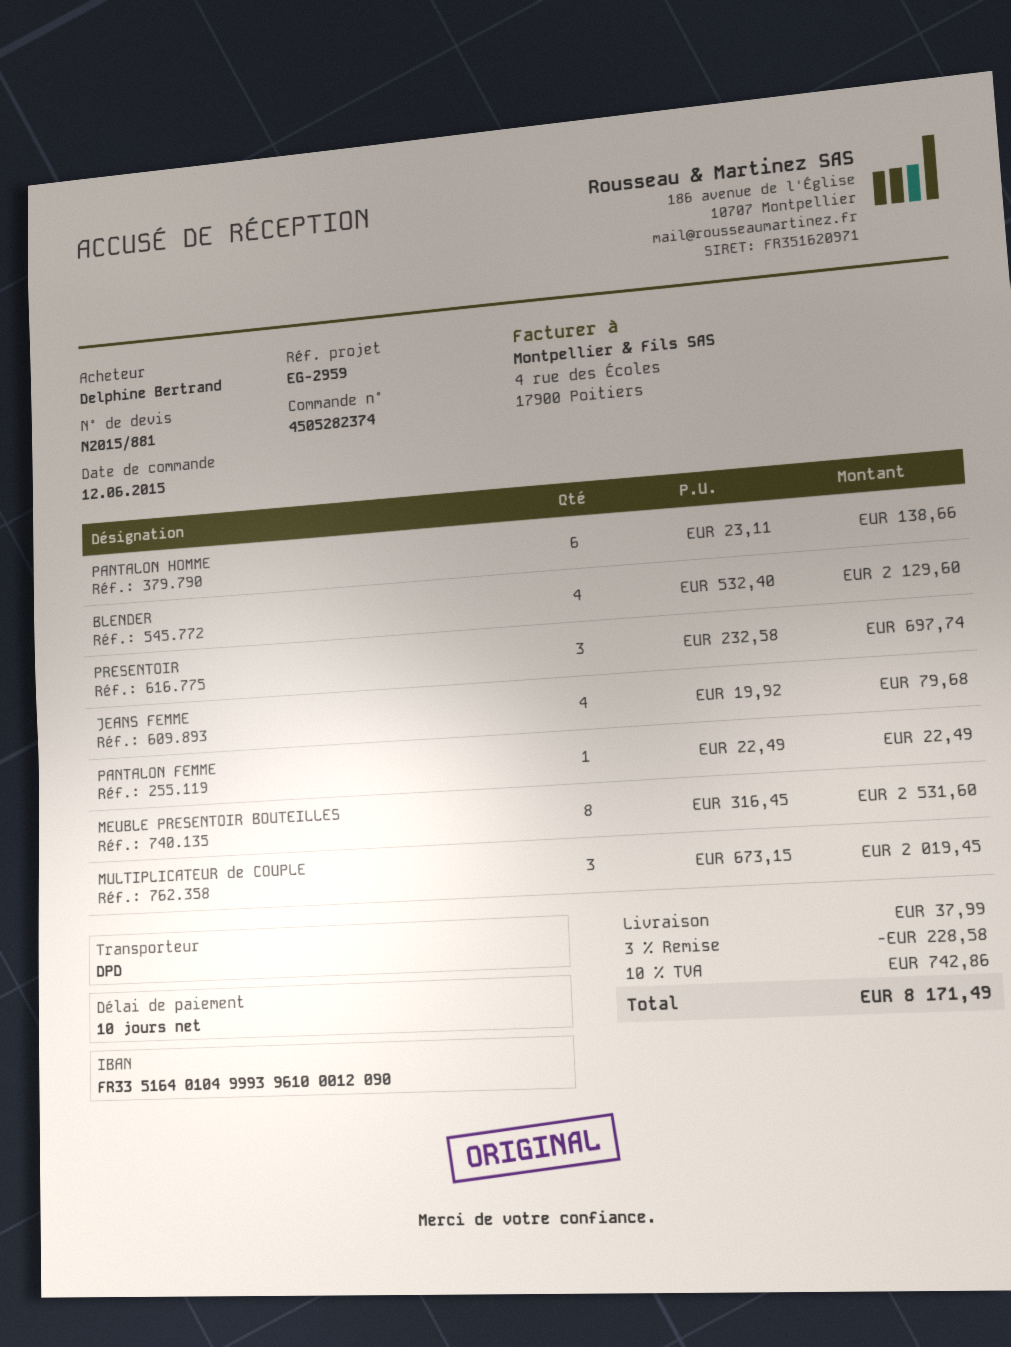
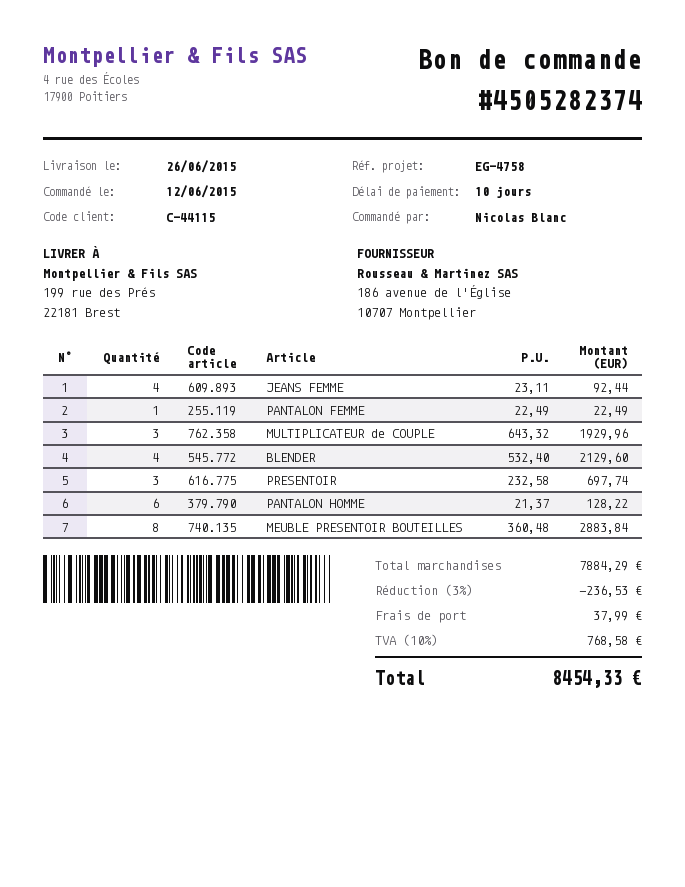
reference: EG-2959 -> EG-4758
ordered by: Delphine Bertrand -> Nicolas Blanc
PANTALON HOMME: 6 x 23.11 = 138.66 -> 6 x 21.37 = 128.22
JEANS FEMME: 4 x 19.92 = 79.68 -> 4 x 23.11 = 92.44
MEUBLE PRESENTOIR BOUTEILLES: 8 x 316.45 = 2531.60 -> 8 x 360.48 = 2883.84
MULTIPLICATEUR de COUPLE: 3 x 673.15 = 2019.45 -> 3 x 643.32 = 1929.96
discount: 3% = 228.58 -> 3% = 236.53
tax: 10% = 742.86 -> 10% = 768.58
total: 8171.49 -> 8454.33

